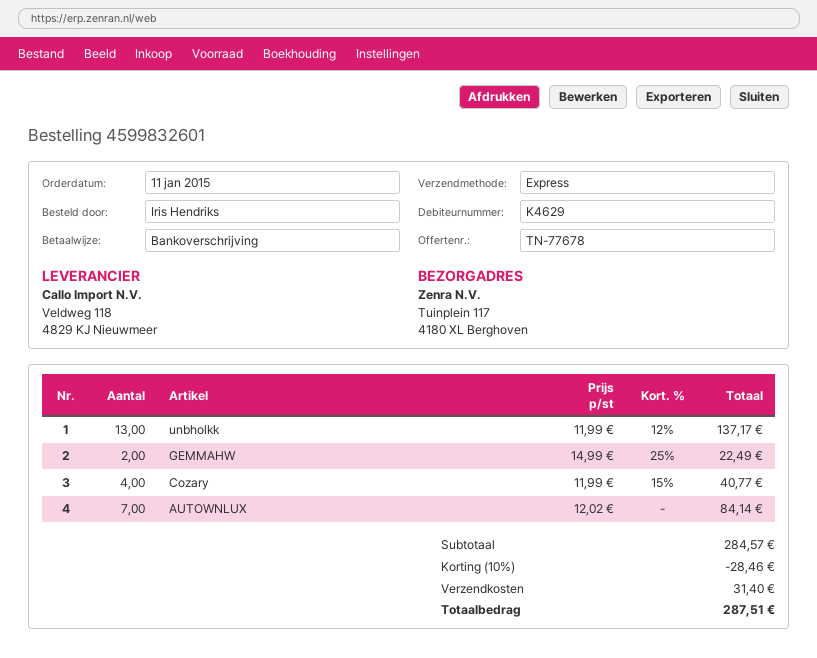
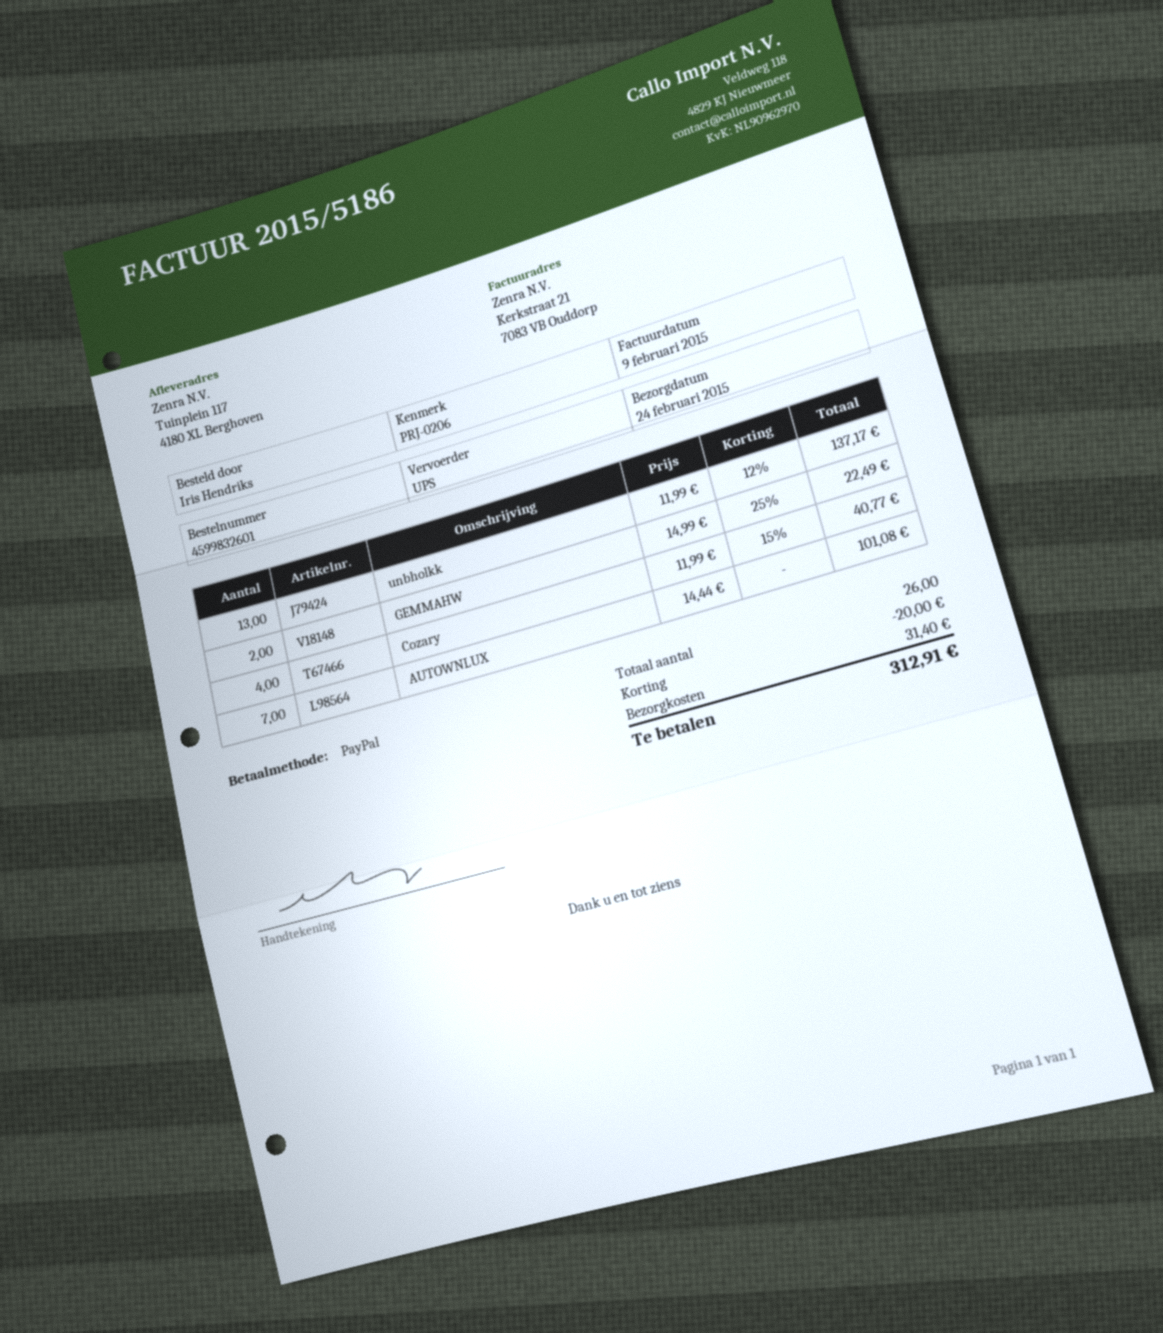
payment method: bank transfer -> PayPal
shipping method: express -> UPS
AUTOWNLUX: 7 x 12.02 = 84.14 -> 7 x 14.44 = 101.08
discount: 28.46 -> 20.00
total: 287.51 -> 312.91

